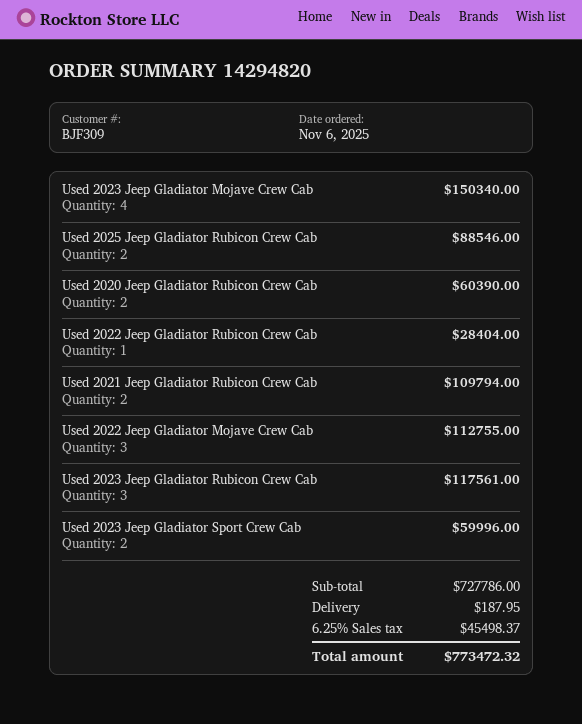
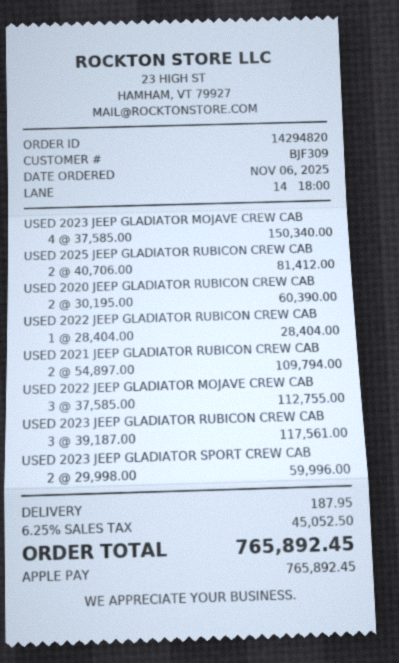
Used 2025 Jeep Gladiator Rubicon Crew Cab: 2 for 88546.00 -> 2 for 81412.00
tax: 6.25% = 45498.37 -> 6.25% = 45052.50
total: 773472.32 -> 765892.45

